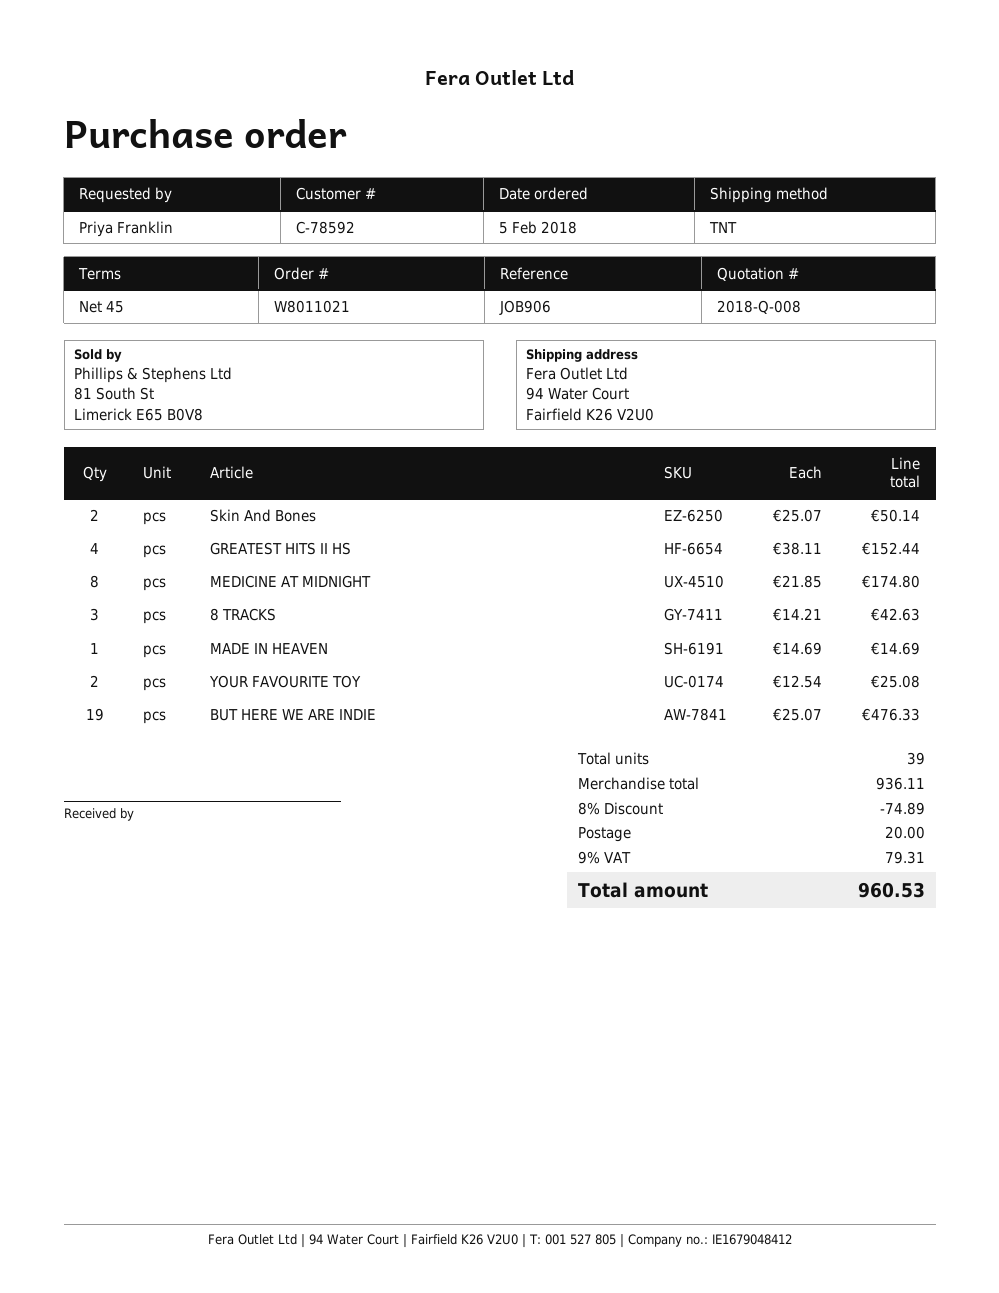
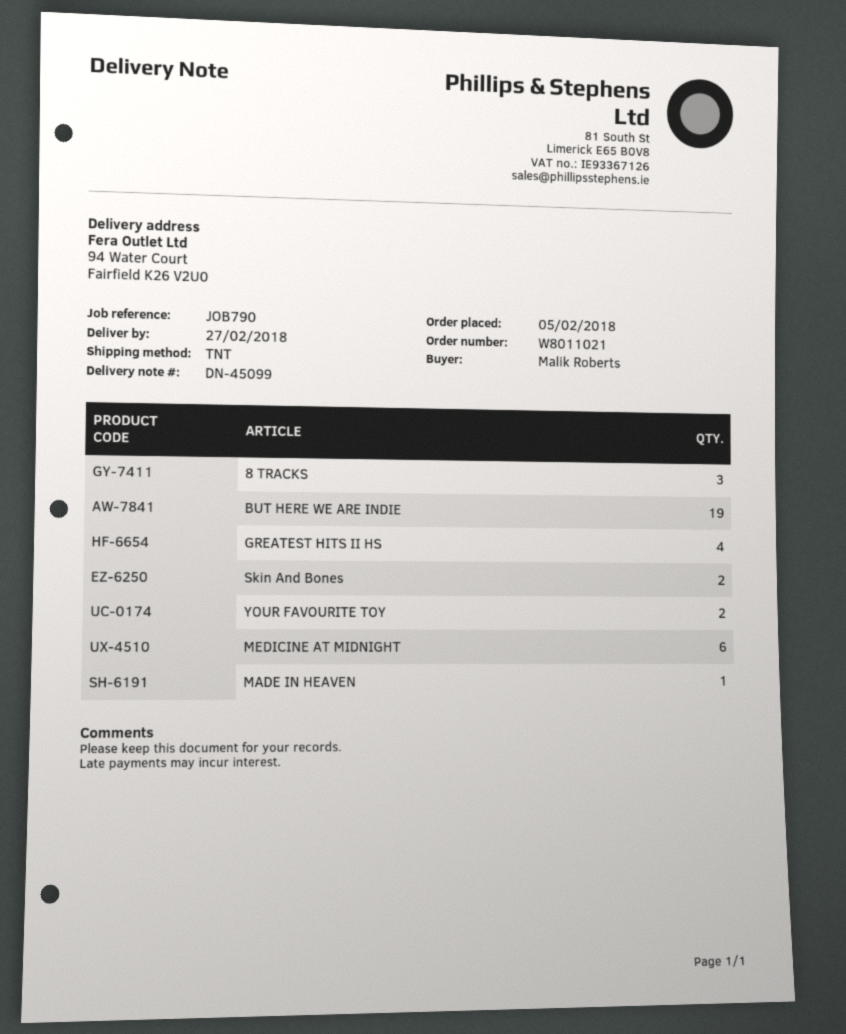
reference: JOB906 -> JOB790
ordered by: Priya Franklin -> Malik Roberts
MEDICINE AT MIDNIGHT: 8 -> 6

